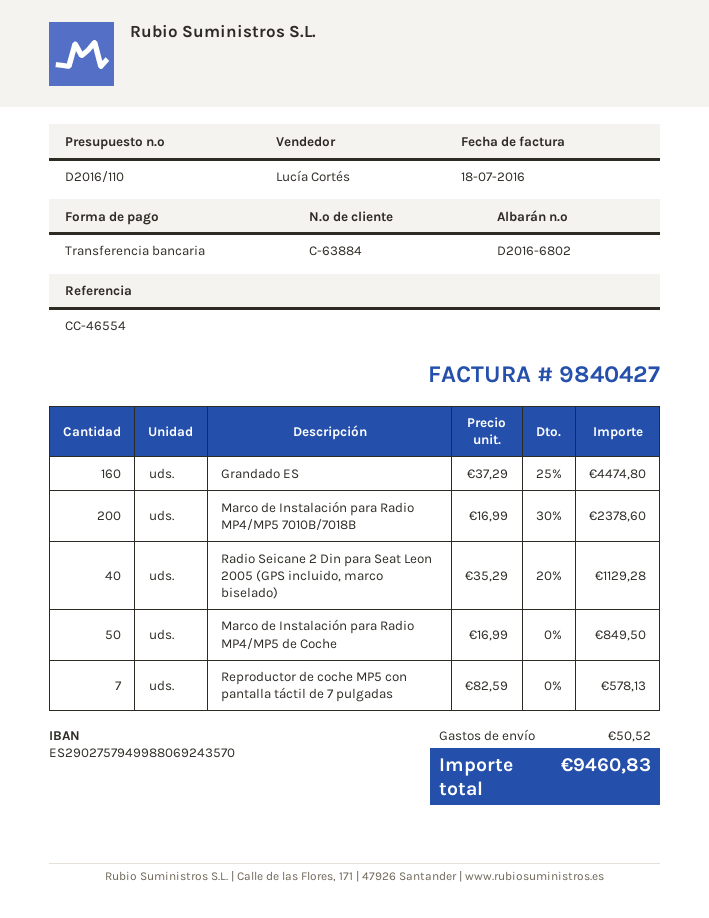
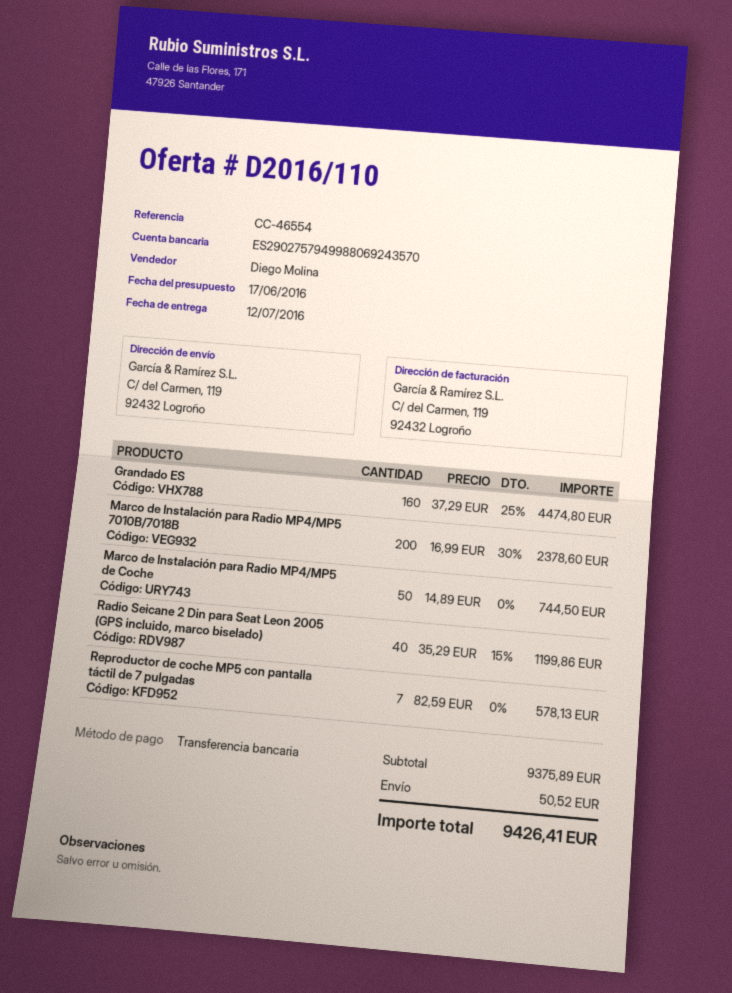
sales rep: Lucía Cortés -> Diego Molina
Radio Seicane 2 Din para Seat Leon 2005 (GPS incluido, marco biselado): 40 x 35.29 - 20% = 1129.28 -> 40 x 35.29 - 15% = 1199.86
Marco de Instalación para Radio MP4/MP5 de Coche: 50 x 16.99 = 849.50 -> 50 x 14.89 = 744.50
total: 9460.83 -> 9426.41

